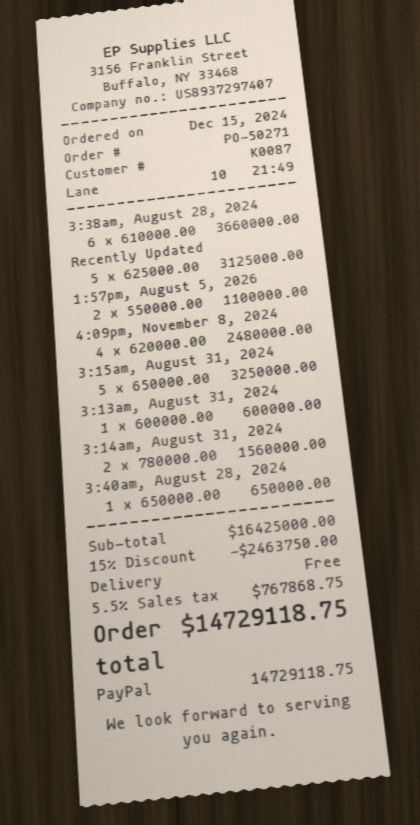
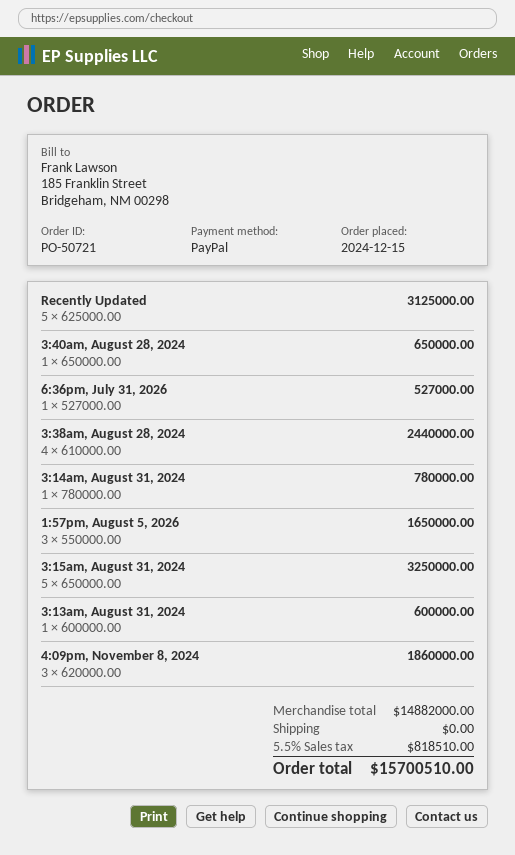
order number: PO-50271 -> PO-50721
3:38am, August 28, 2024: 6 x 610000.00 = 3660000.00 -> 4 x 610000.00 = 2440000.00
1:57pm, August 5, 2026: 2 x 550000.00 = 1100000.00 -> 3 x 550000.00 = 1650000.00
4:09pm, November 8, 2024: 4 x 620000.00 = 2480000.00 -> 3 x 620000.00 = 1860000.00
3:14am, August 31, 2024: 2 x 780000.00 = 1560000.00 -> 1 x 780000.00 = 780000.00
6:36pm, July 31, 2026: none -> 1 x 527000.00 = 527000.00
subtotal: 16425000.00 -> 14882000.00
discount: 15% = 2463750.00 -> none
tax: 5.5% = 767868.75 -> 5.5% = 818510.00
total: 14729118.75 -> 15700510.00

